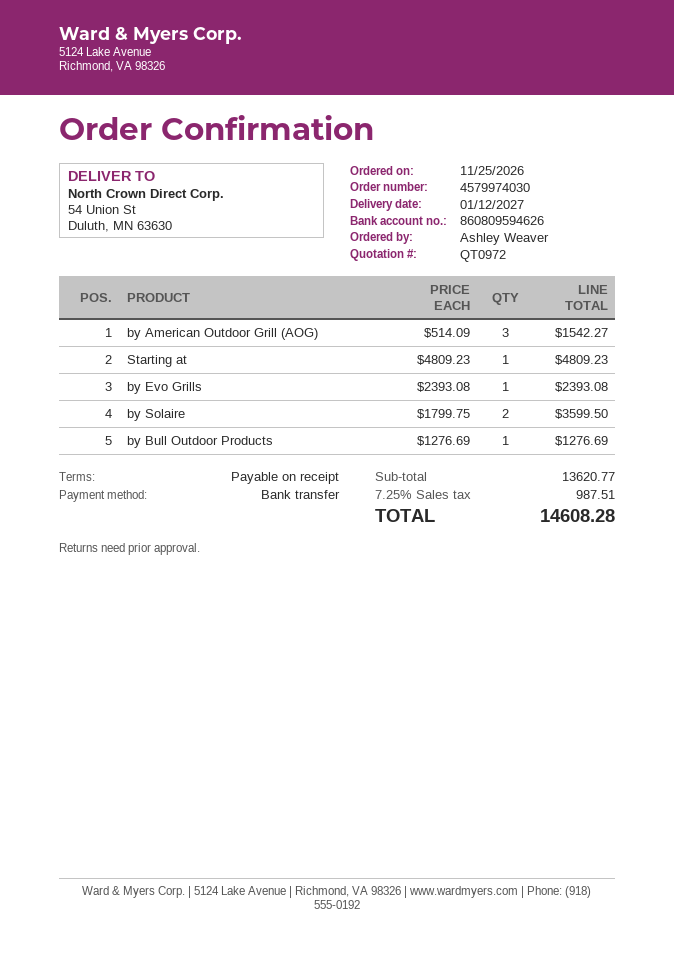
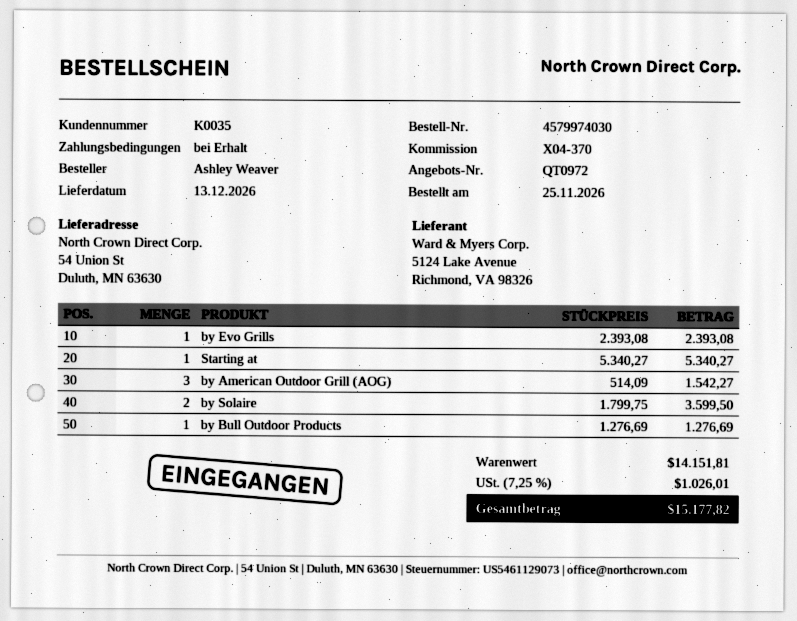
delivery date: 2027-01-12 -> 2026-12-13
Starting at: 1 x 4809.23 = 4809.23 -> 1 x 5340.27 = 5340.27
subtotal: 13620.77 -> 14151.81
tax: 7.25% = 987.51 -> 7.25% = 1026.01
total: 14608.28 -> 15177.82

